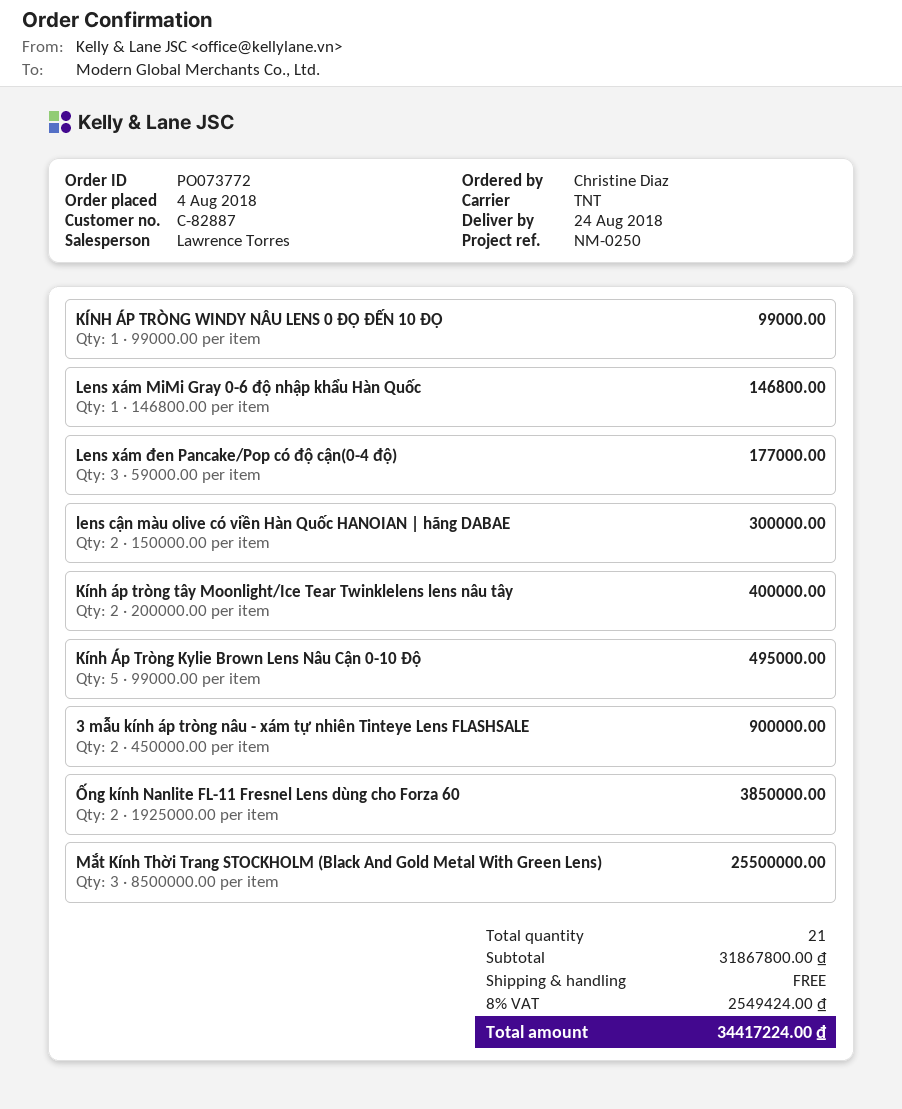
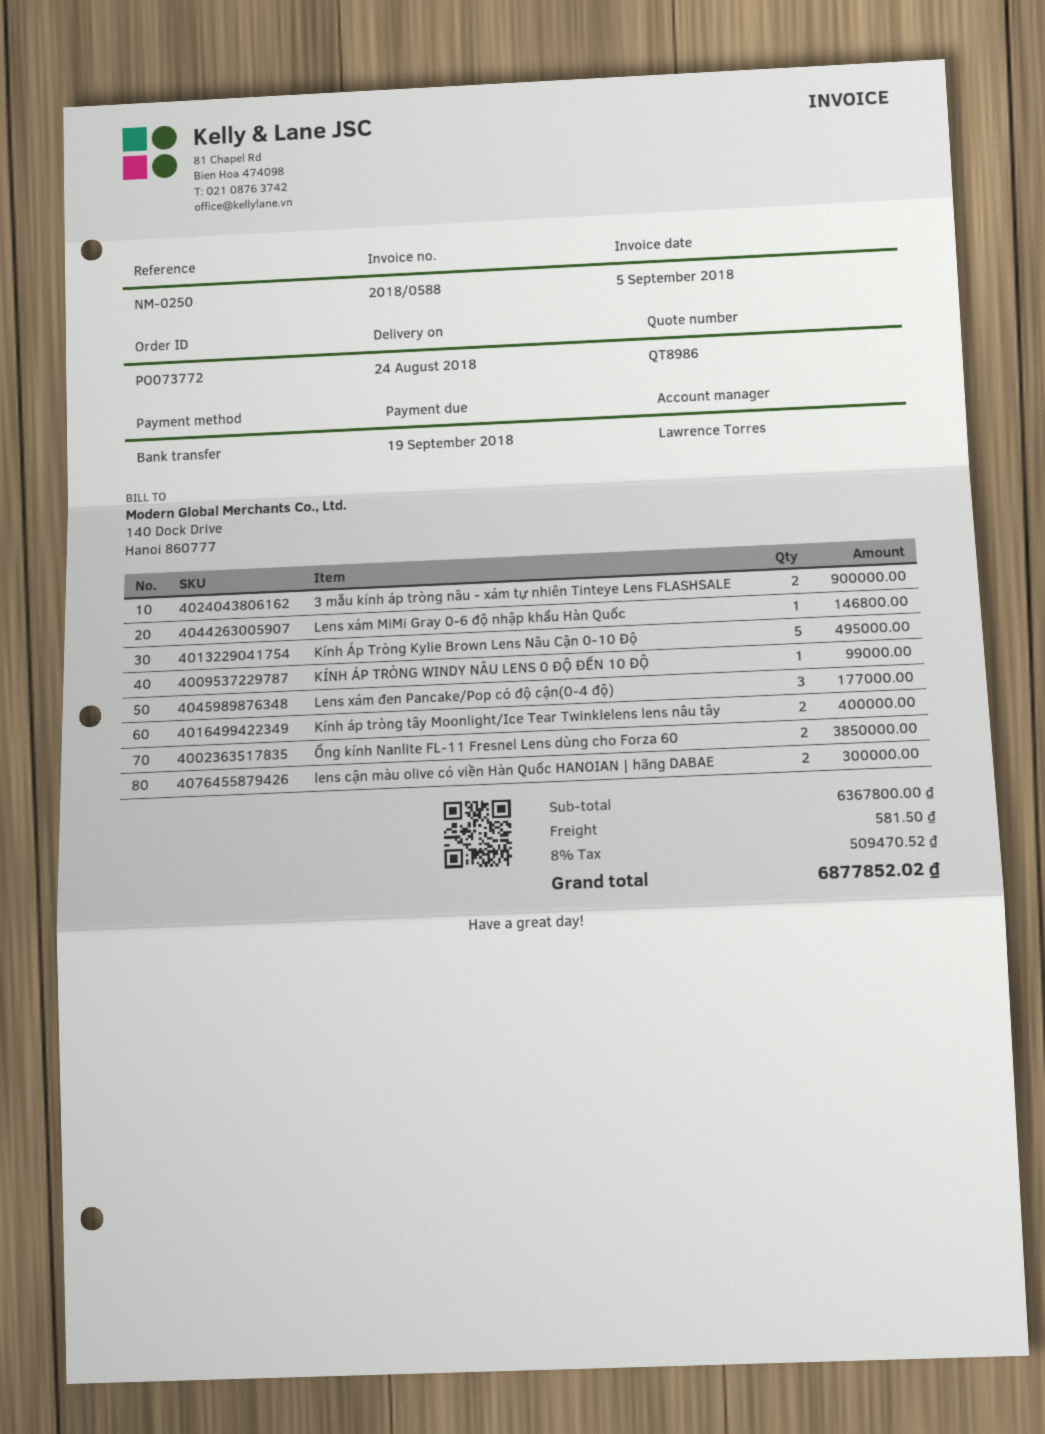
Mắt Kính Thời Trang STOCKHOLM (Black And Gold Metal With Green Lens): 3 for 25500000.00 -> none
subtotal: 31867800.00 -> 6367800.00
shipping: 0.00 -> 581.50
tax: 8% = 2549424.00 -> 8% = 509470.52
total: 34417224.00 -> 6877852.02

